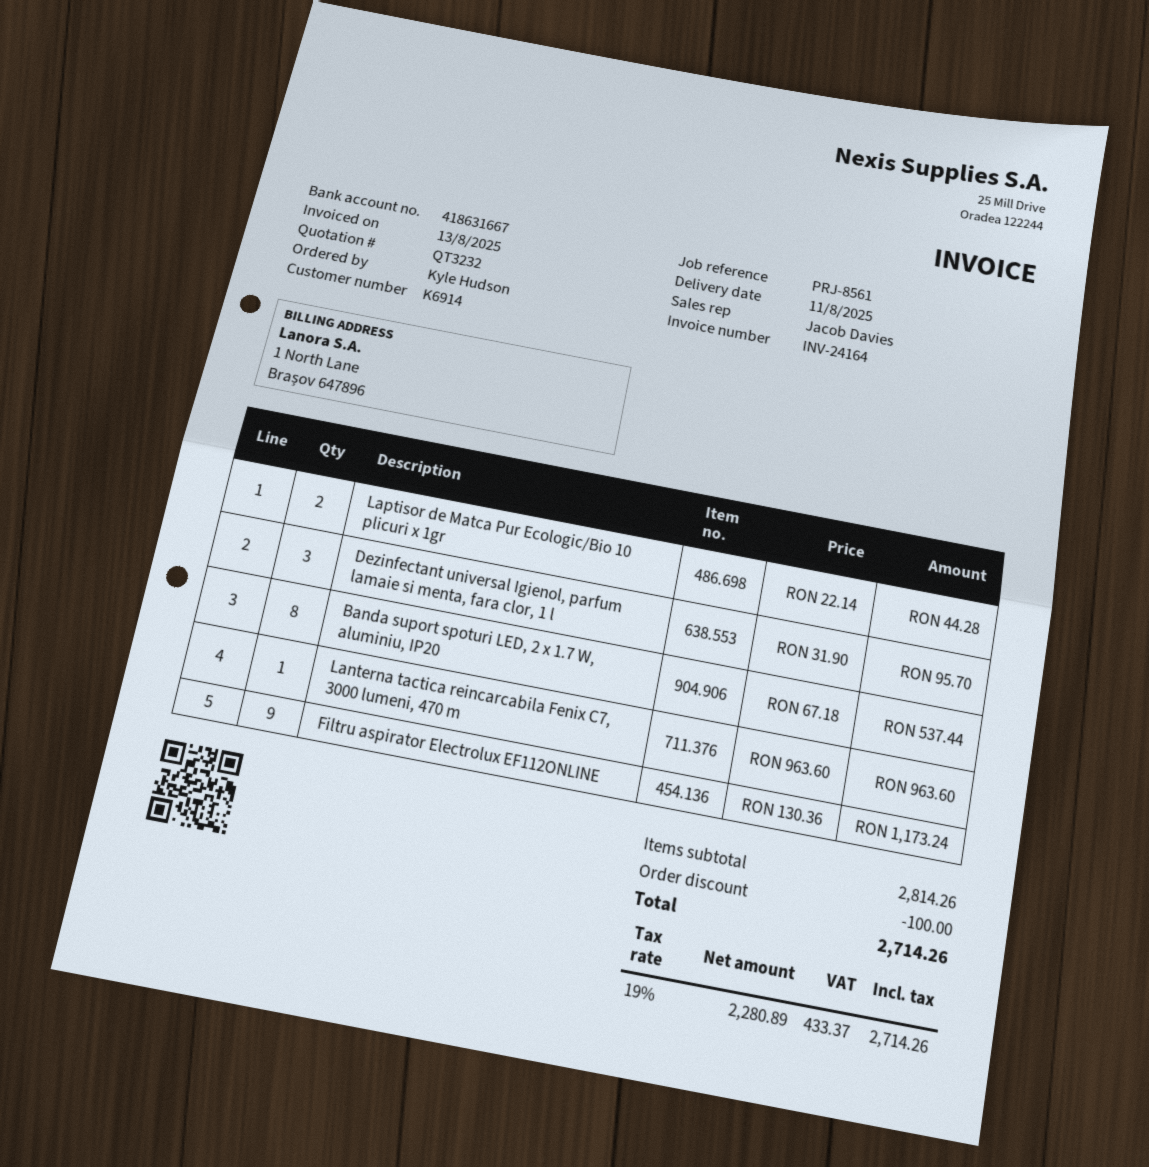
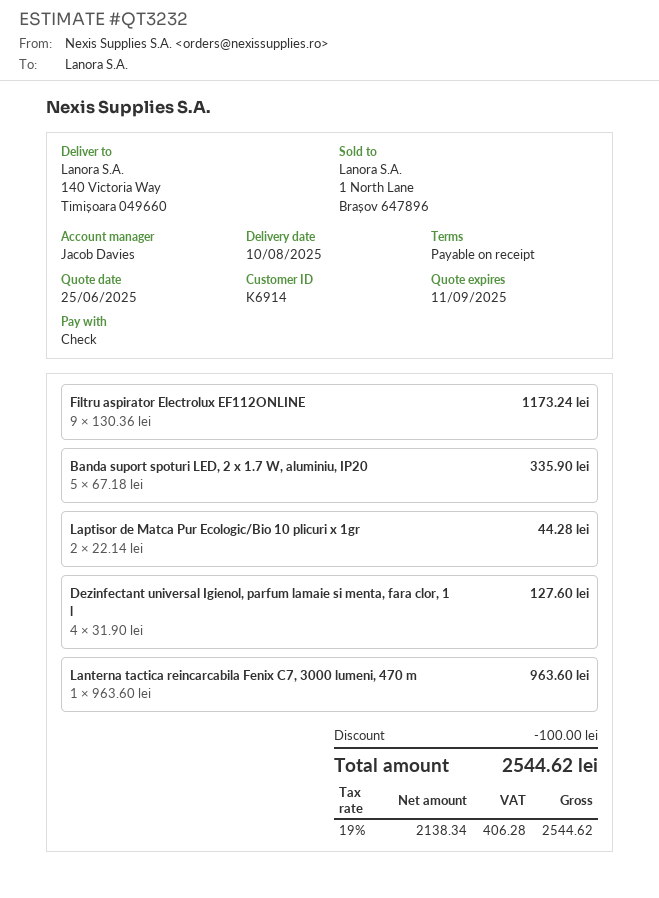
delivery date: 2025-08-11 -> 2025-08-10
Dezinfectant universal Igienol, parfum lamaie si menta, fara clor, 1 l: 3 x 31.90 = 95.70 -> 4 x 31.90 = 127.60
Banda suport spoturi LED, 2 x 1.7 W, aluminiu, IP20: 8 x 67.18 = 537.44 -> 5 x 67.18 = 335.90
net: 2280.89 -> 2138.34
tax: 19% = 433.37 -> 19% = 406.28
total: 2714.26 -> 2544.62

